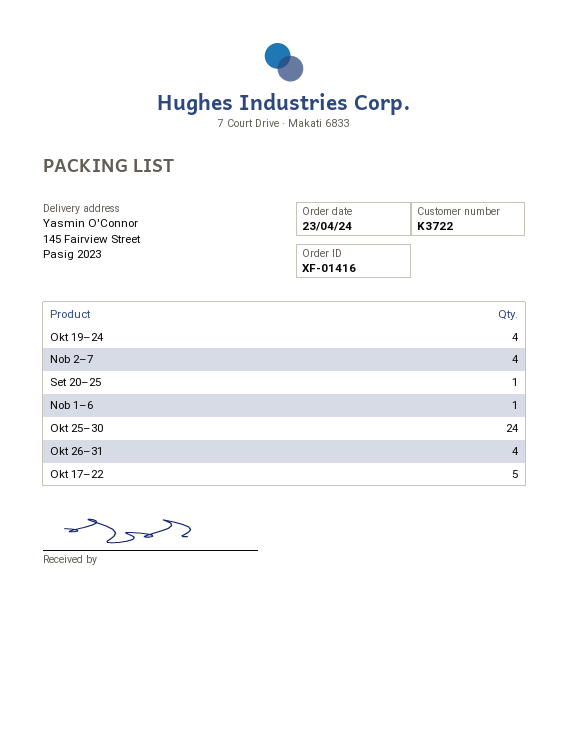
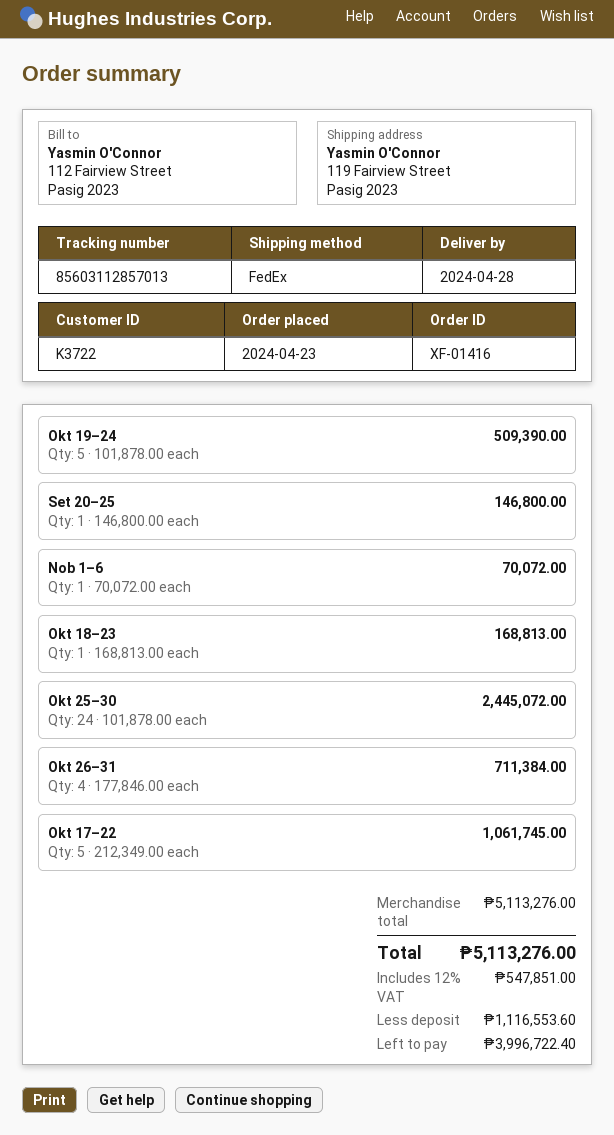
ship to: 145 Fairview Street, Pasig 2023 -> 119 Fairview Street, Pasig 2023
Okt 19–24: 4 -> 5
Nob 2–7: 4 -> none
Okt 18–23: none -> 1

